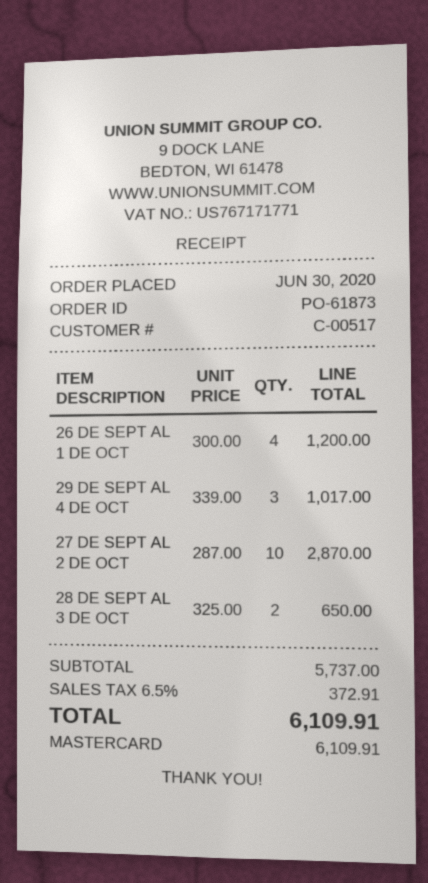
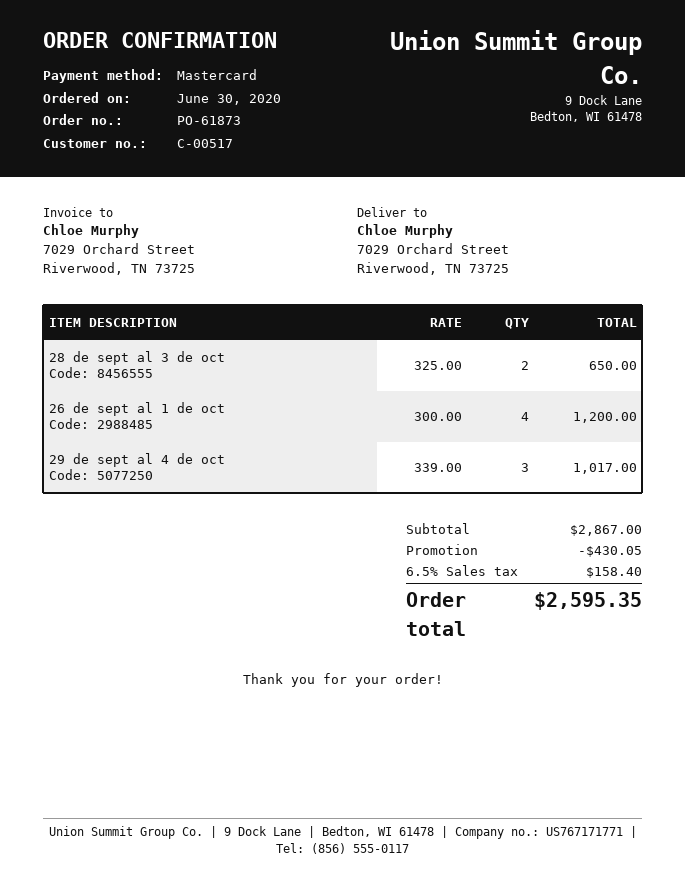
27 DE SEPT AL 2 DE OCT: 10 x 287.00 = 2870.00 -> none
subtotal: 5737.00 -> 2867.00
discount: none -> 430.05
tax: 6.5% = 372.91 -> 6.5% = 158.40
total: 6109.91 -> 2595.35

